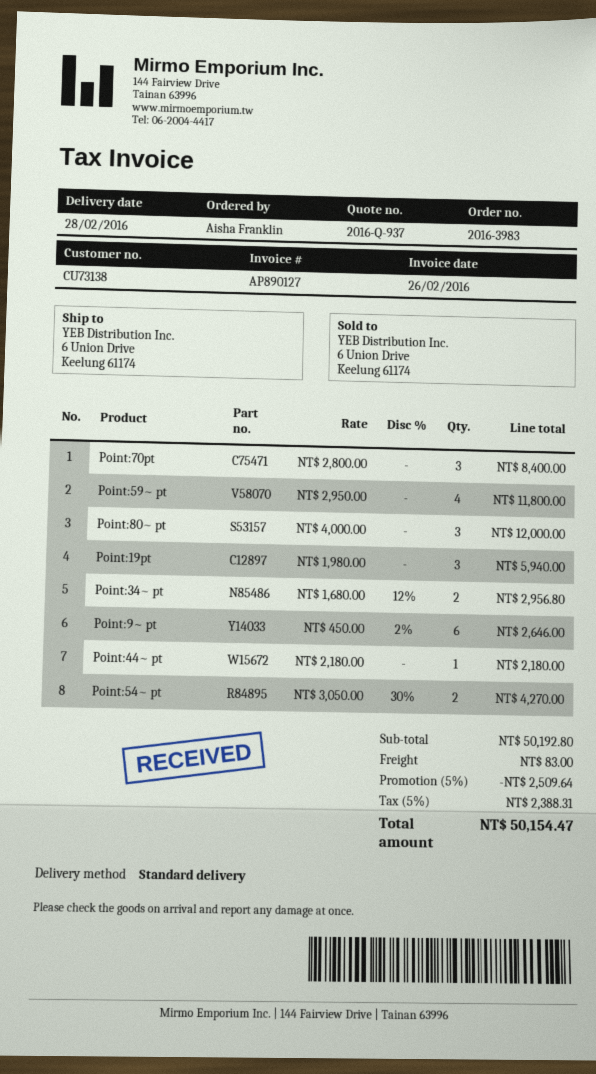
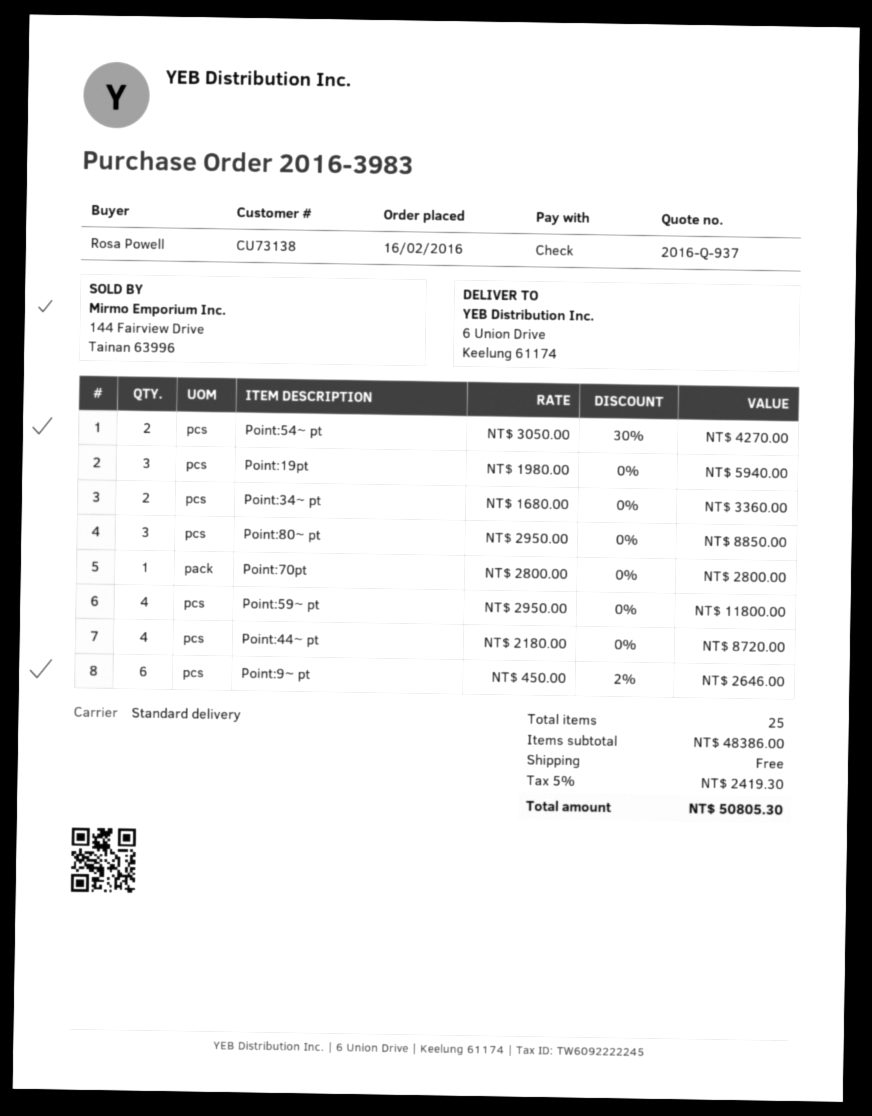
ordered by: Aisha Franklin -> Rosa Powell
Point:70pt: 3 x 2800.00 = 8400.00 -> 1 x 2800.00 = 2800.00
Point:80~ pt: 3 x 4000.00 = 12000.00 -> 3 x 2950.00 = 8850.00
Point:34~ pt: 2 x 1680.00 - 12% = 2956.80 -> 2 x 1680.00 = 3360.00
Point:44~ pt: 1 x 2180.00 = 2180.00 -> 4 x 2180.00 = 8720.00
subtotal: 50192.80 -> 48386.00
discount: 5% = 2509.64 -> none
shipping: 83.00 -> 0.00
tax: 5% = 2388.31 -> 5% = 2419.30
total: 50154.47 -> 50805.30

